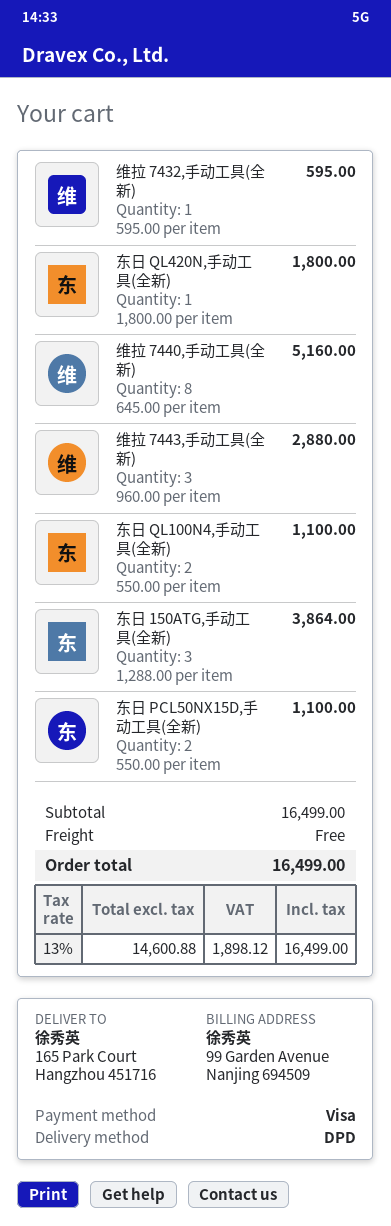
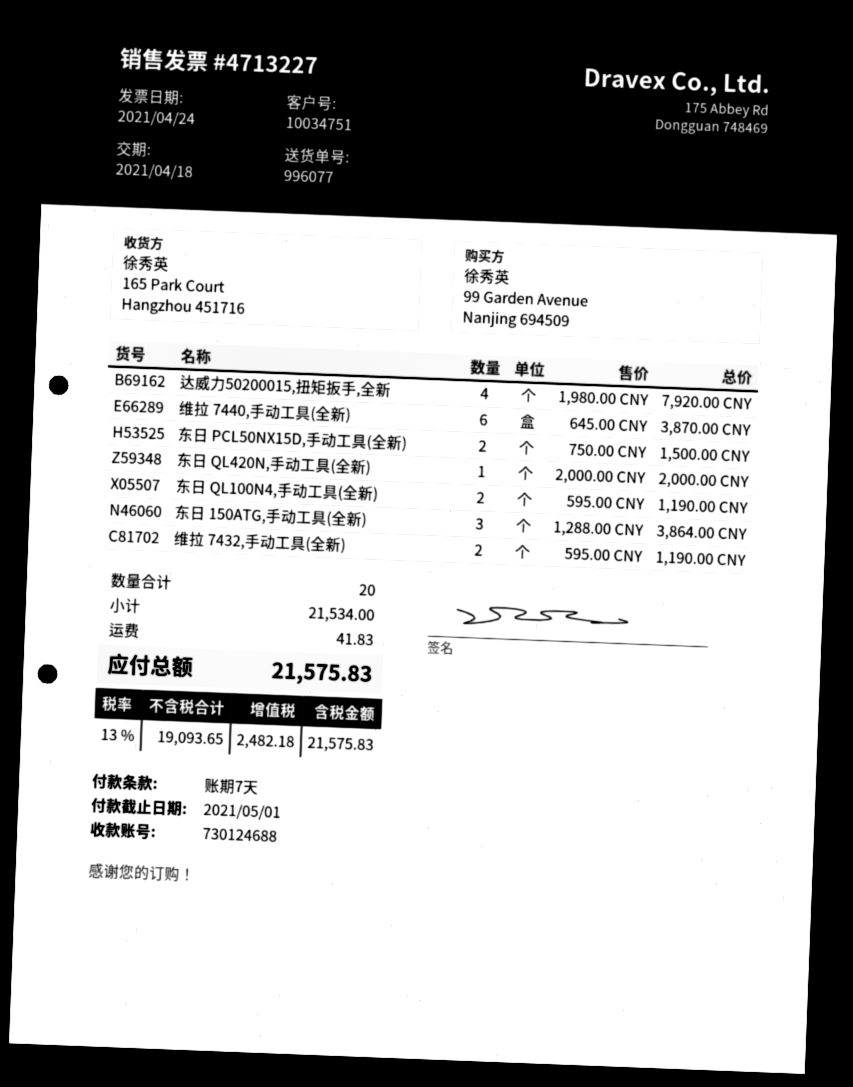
维拉 7432,手动工具(全新): 1 x 595.00 = 595.00 -> 2 x 595.00 = 1190.00
东日 QL420N,手动工具(全新): 1 x 1800.00 = 1800.00 -> 1 x 2000.00 = 2000.00
维拉 7440,手动工具(全新): 8 x 645.00 = 5160.00 -> 6 x 645.00 = 3870.00
维拉 7443,手动工具(全新): 3 x 960.00 = 2880.00 -> none
东日 QL100N4,手动工具(全新): 2 x 550.00 = 1100.00 -> 2 x 595.00 = 1190.00
东日 PCL50NX15D,手动工具(全新): 2 x 550.00 = 1100.00 -> 2 x 750.00 = 1500.00
达威力50200015,扭矩扳手,全新: none -> 4 x 1980.00 = 7920.00
subtotal: 16499.00 -> 21534.00
shipping: 0.00 -> 41.83
net: 14600.88 -> 19093.65
tax: 13% = 1898.12 -> 13% = 2482.18
total: 16499.00 -> 21575.83

